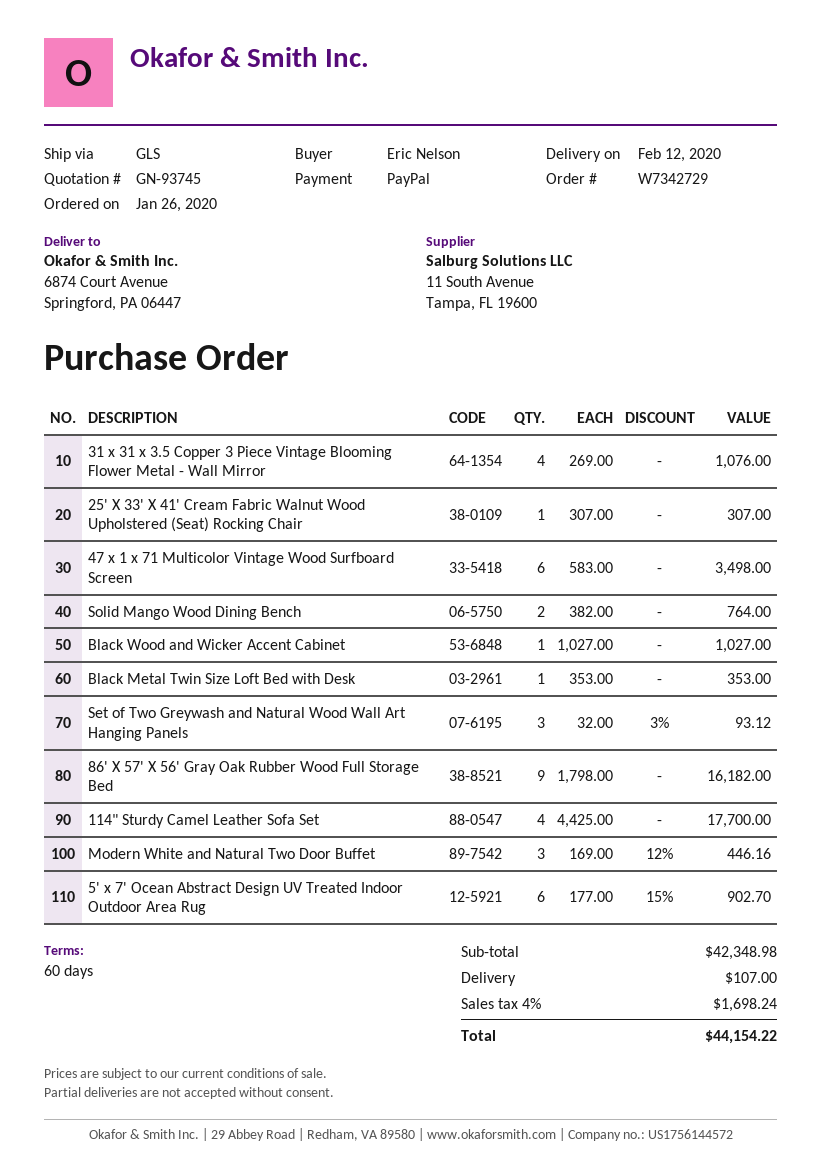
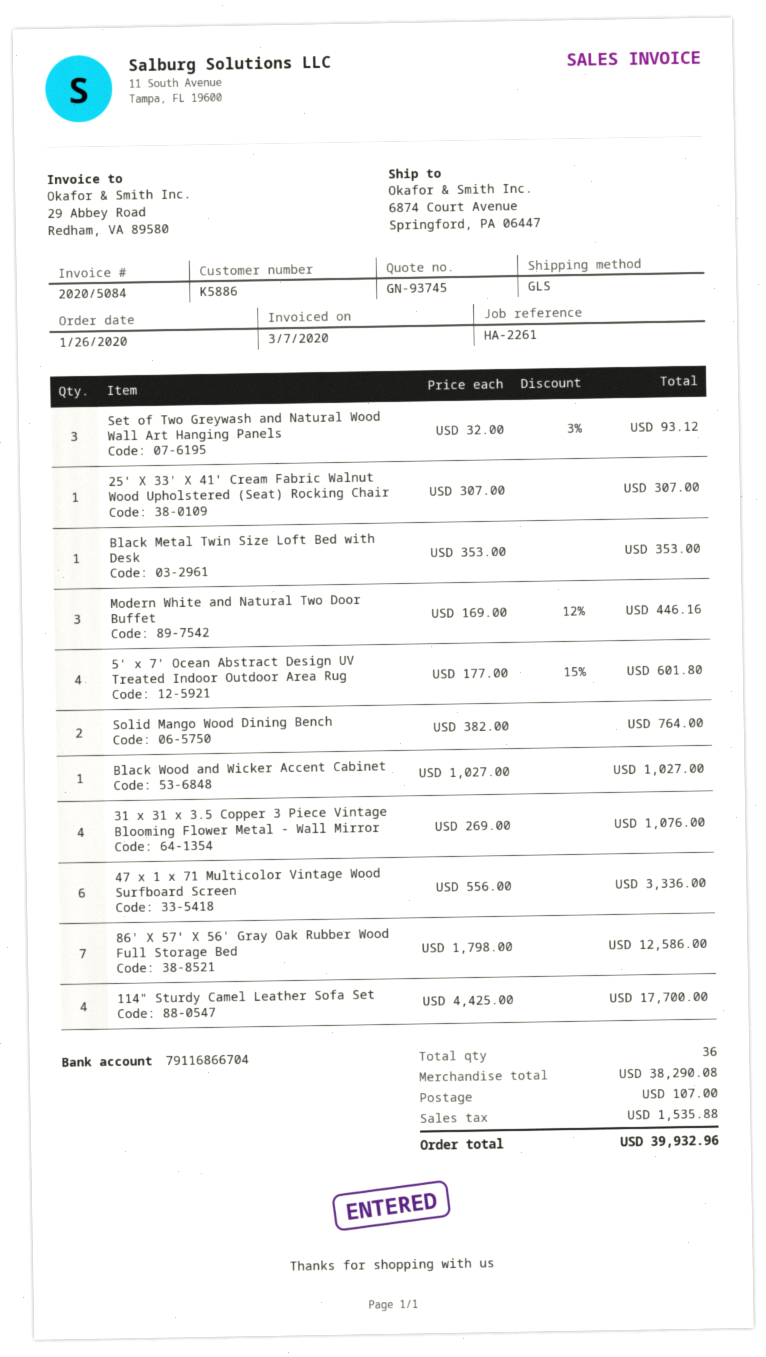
47 x 1 x 71 Multicolor Vintage Wood Surfboard Screen: 6 x 583.00 = 3498.00 -> 6 x 556.00 = 3336.00
86' X 57' X 56' Gray Oak Rubber Wood Full Storage Bed: 9 x 1798.00 = 16182.00 -> 7 x 1798.00 = 12586.00
5' x 7' Ocean Abstract Design UV Treated Indoor Outdoor Area Rug: 6 x 177.00 - 15% = 902.70 -> 4 x 177.00 - 15% = 601.80
subtotal: 42348.98 -> 38290.08
tax: 1698.24 -> 1535.88
total: 44154.22 -> 39932.96

